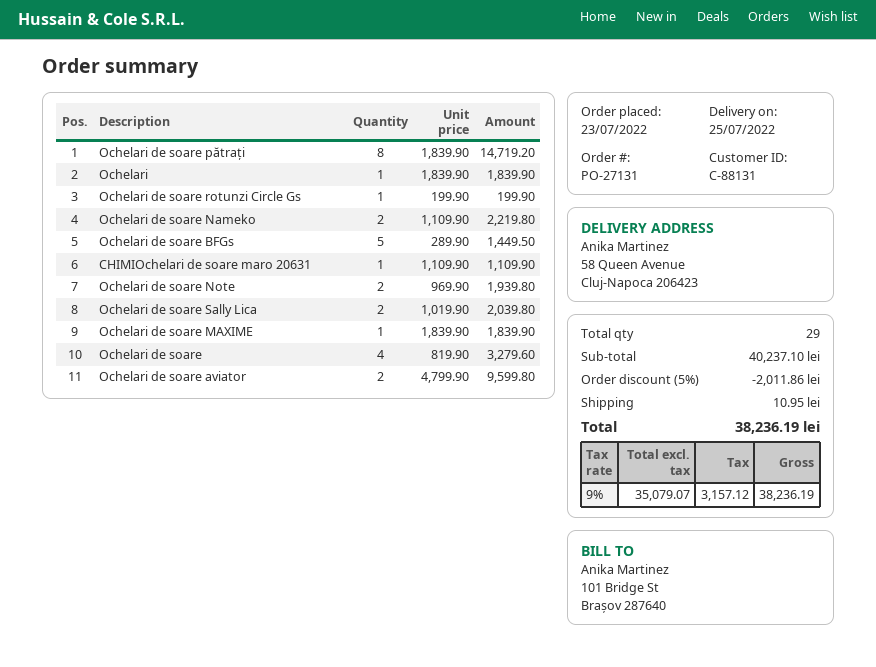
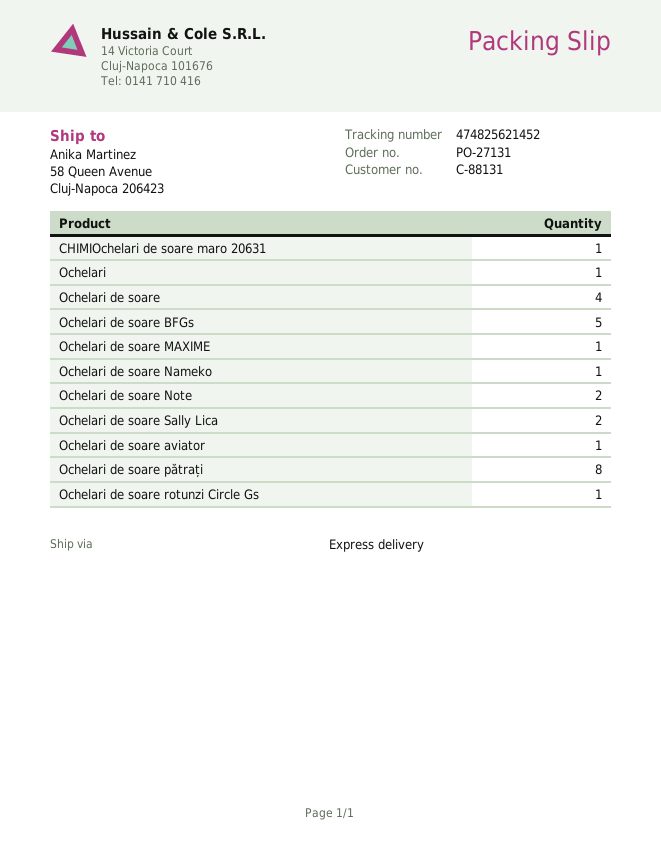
Ochelari de soare Nameko: 2 -> 1
Ochelari de soare aviator: 2 -> 1

